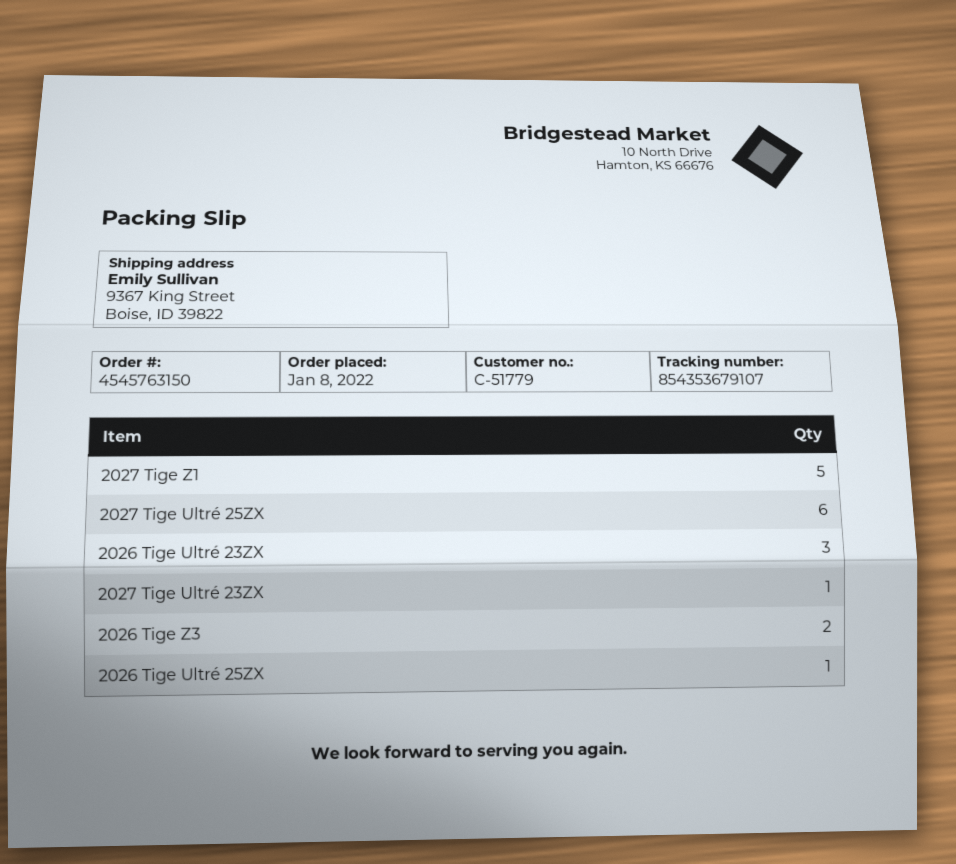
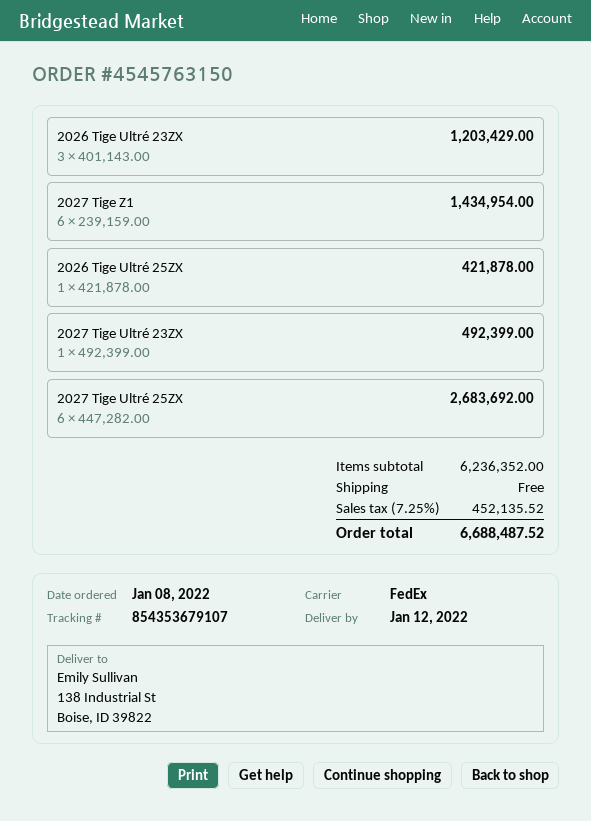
ship to: 9367 King Street, Boise, ID 39822 -> 138 Industrial St, Boise, ID 39822
2027 Tige Z1: 5 -> 6
2026 Tige Z3: 2 -> none

